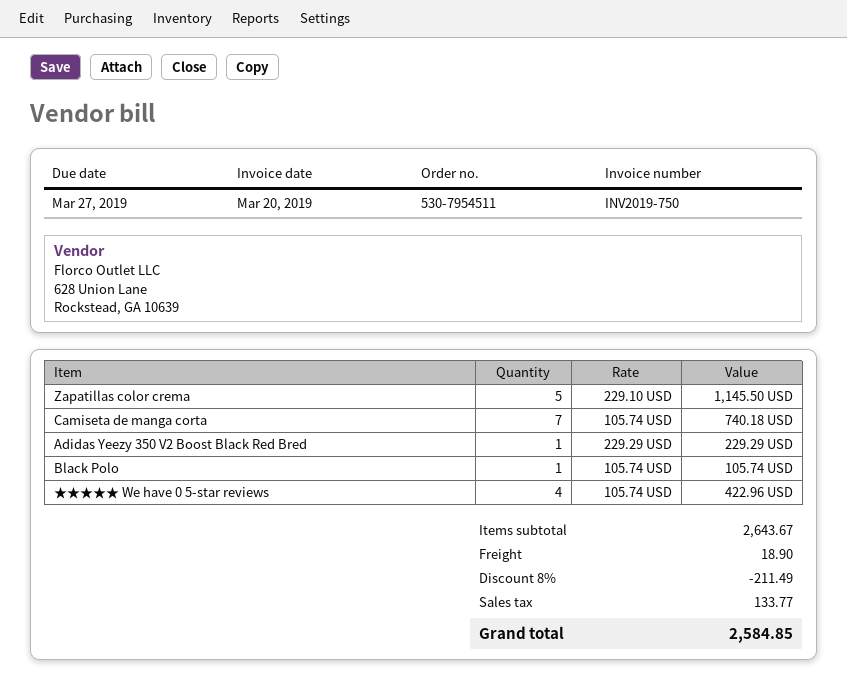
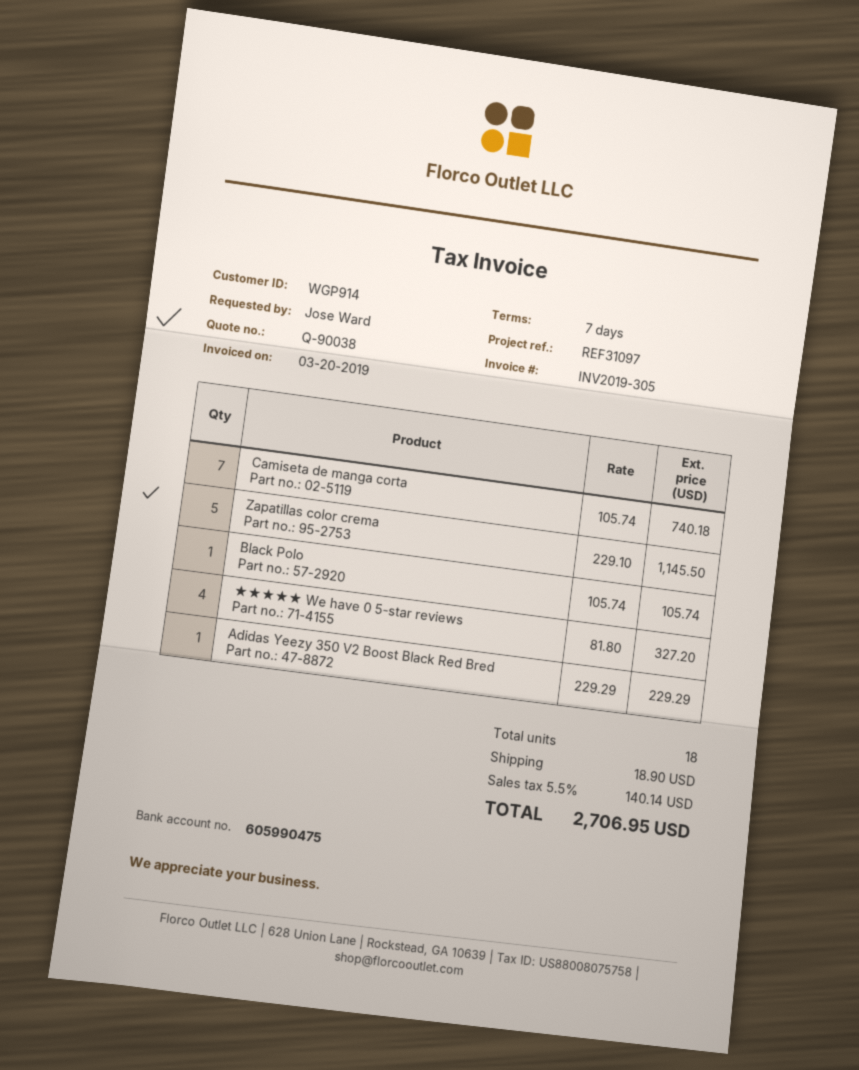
invoice number: INV2019-750 -> INV2019-305
★★★★★ We have 0 5-star reviews: 4 x 105.74 = 422.96 -> 4 x 81.80 = 327.20
discount: 8% = 211.49 -> none
tax: 133.77 -> 140.14
total: 2584.85 -> 2706.95

